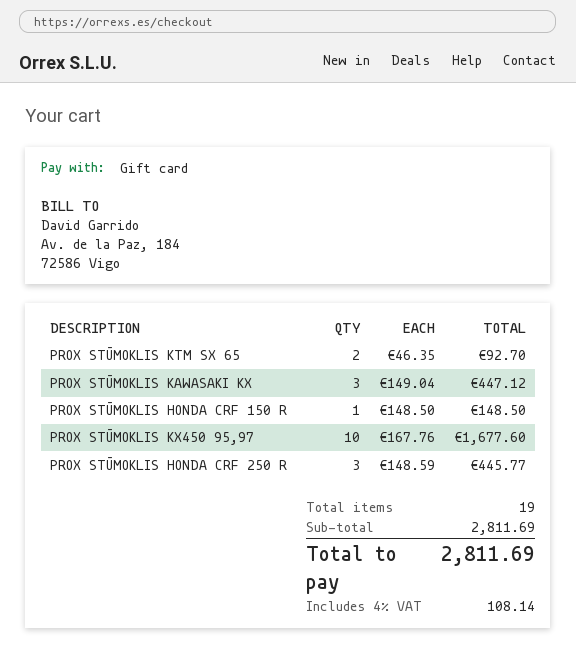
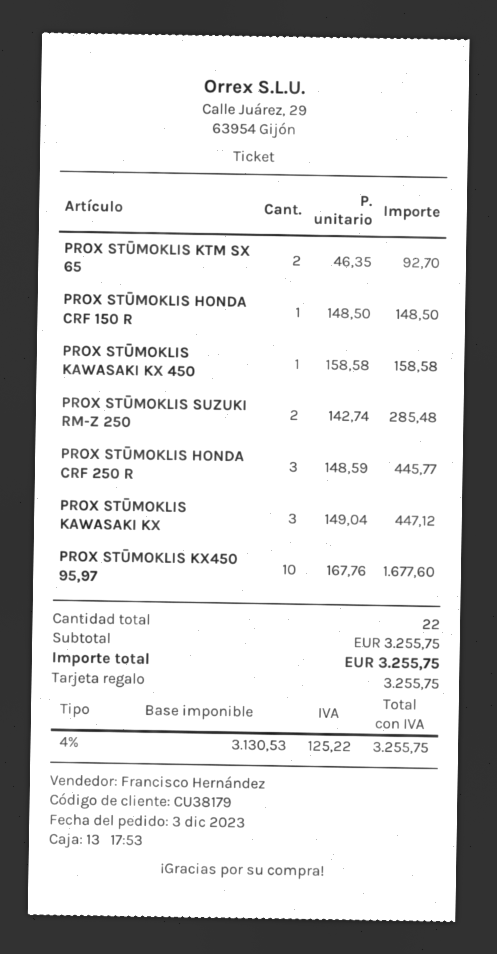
PROX STŪMOKLIS KAWASAKI KX 450: none -> 1 x 158.58 = 158.58
PROX STŪMOKLIS SUZUKI RM-Z 250: none -> 2 x 142.74 = 285.48
total quantity: 19 -> 22
subtotal: 2811.69 -> 3255.75
tax: 4% = 108.14 -> 4% = 125.22
total: 2811.69 -> 3255.75

